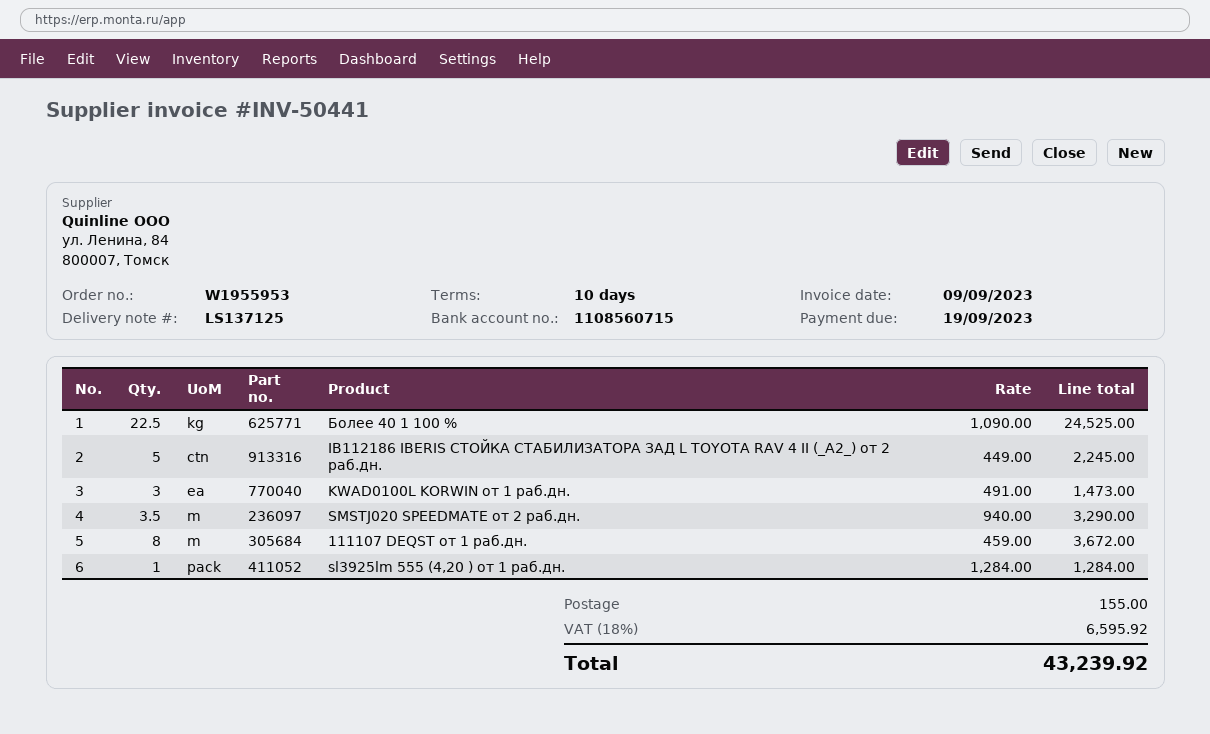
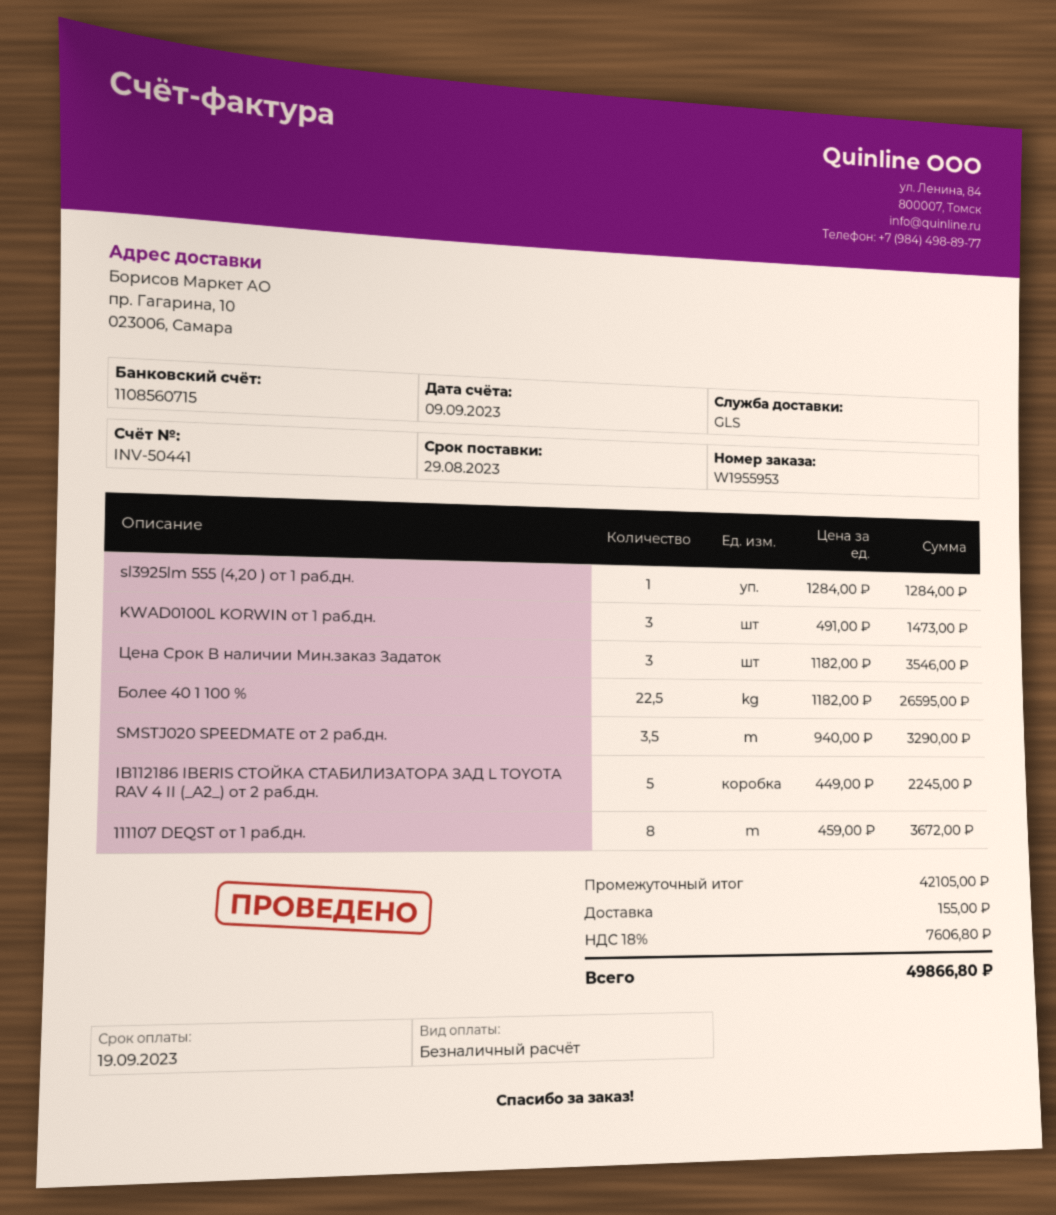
Более 40 1 100 %: 22.5 x 1090.00 = 24525.00 -> 22.5 x 1182.00 = 26595.00
Цена Срок В наличии Мин.заказ Задаток: none -> 3 x 1182.00 = 3546.00
tax: 18% = 6595.92 -> 18% = 7606.80
total: 43239.92 -> 49866.80

